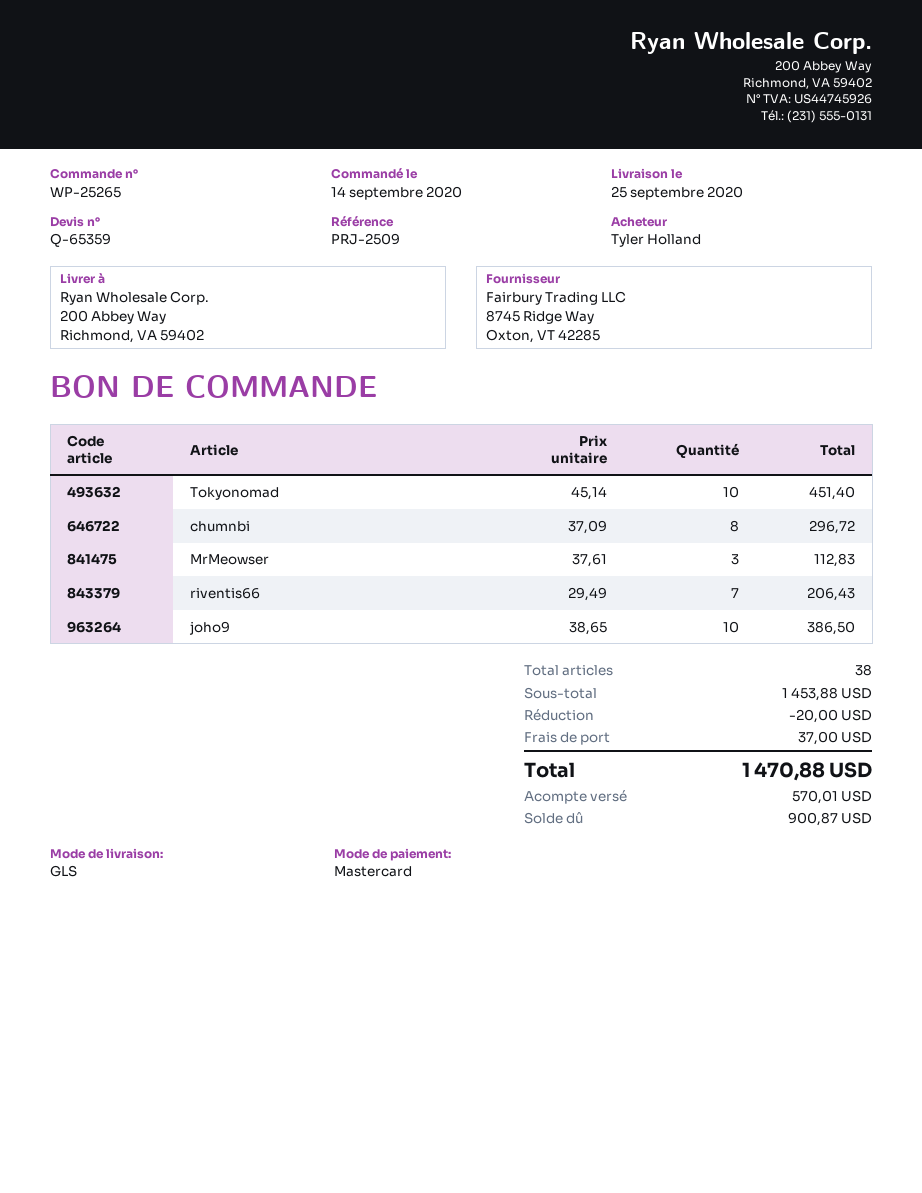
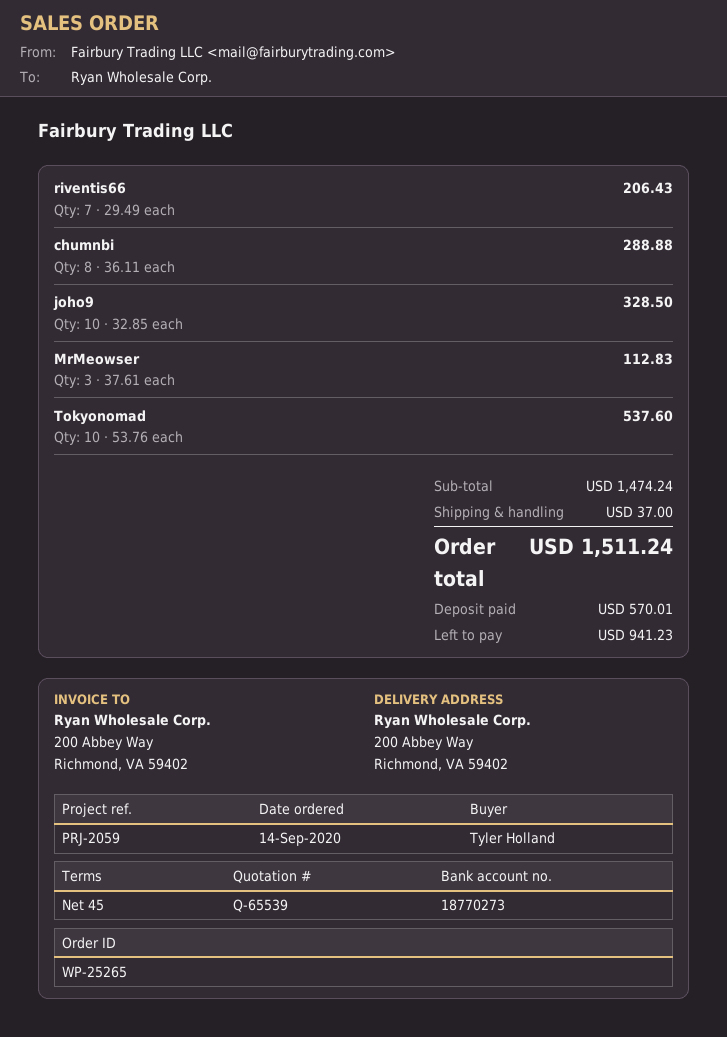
quote number: Q-65359 -> Q-65539
reference: PRJ-2509 -> PRJ-2059
Tokyonomad: 10 x 45.14 = 451.40 -> 10 x 53.76 = 537.60
chumnbi: 8 x 37.09 = 296.72 -> 8 x 36.11 = 288.88
joho9: 10 x 38.65 = 386.50 -> 10 x 32.85 = 328.50
subtotal: 1453.88 -> 1474.24
discount: 20.00 -> none
total: 1470.88 -> 1511.24
balance: 900.87 -> 941.23

